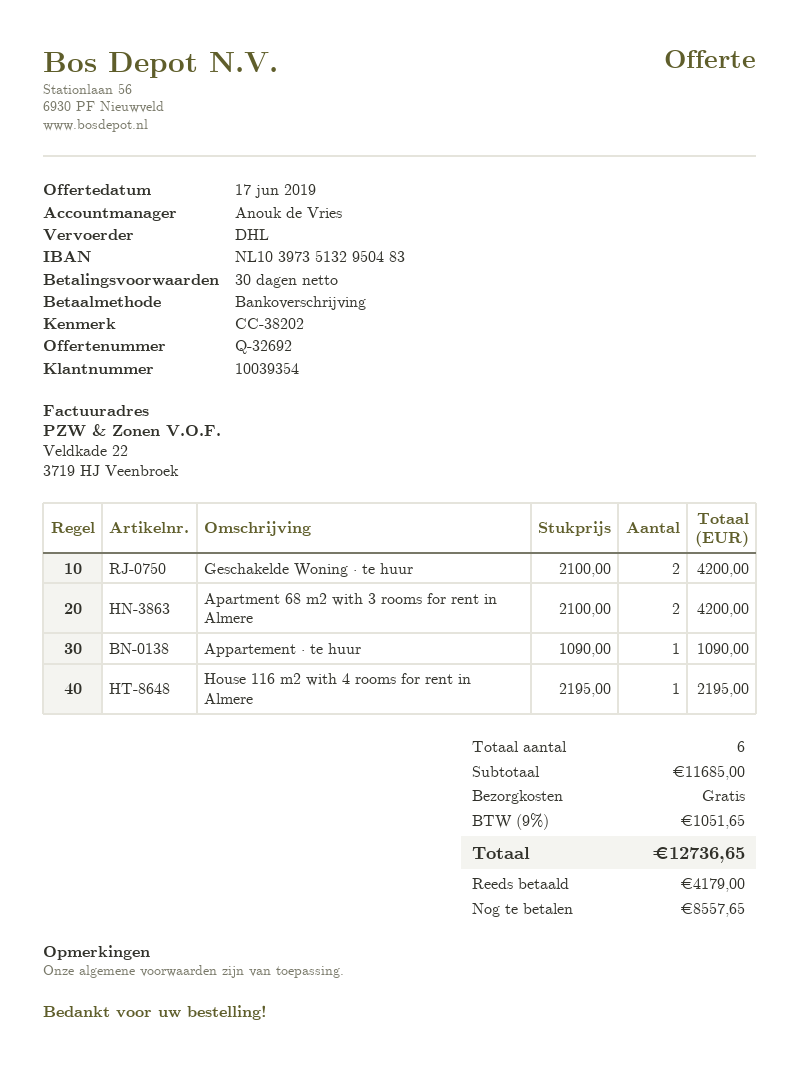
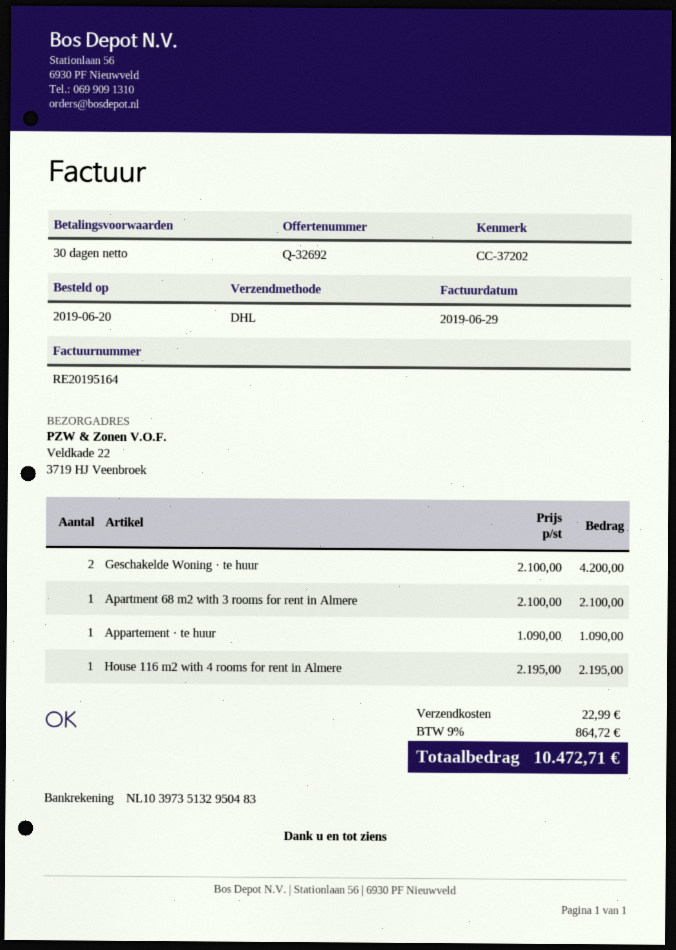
reference: CC-38202 -> CC-37202
Apartment 68 m2 with 3 rooms for rent in Almere: 2 x 2100.00 = 4200.00 -> 1 x 2100.00 = 2100.00
shipping: 0.00 -> 22.99
tax: 9% = 1051.65 -> 9% = 864.72
total: 12736.65 -> 10472.71

